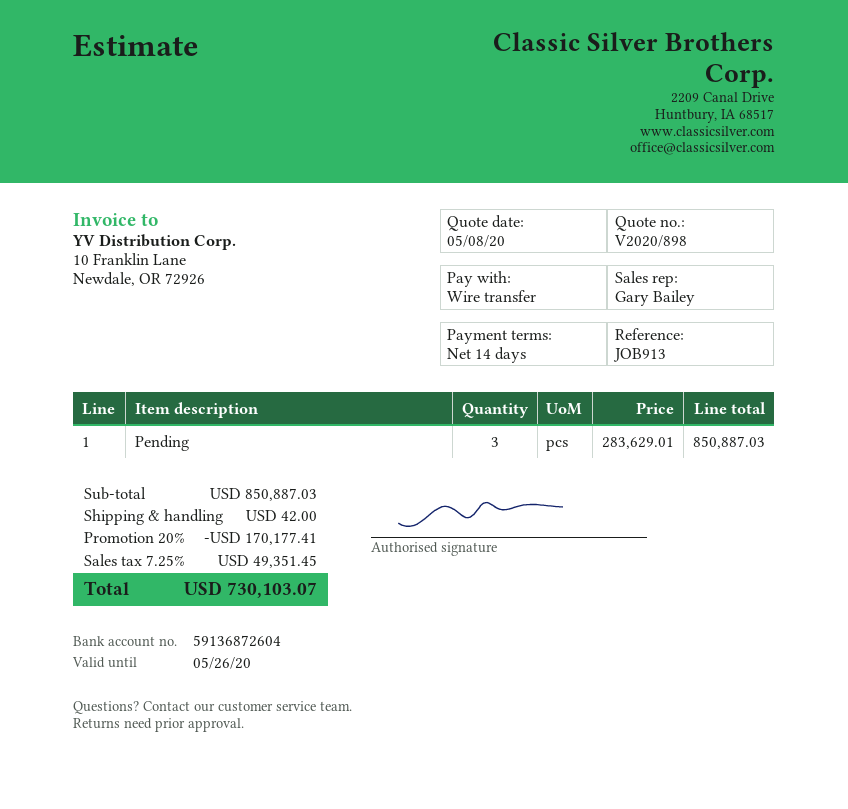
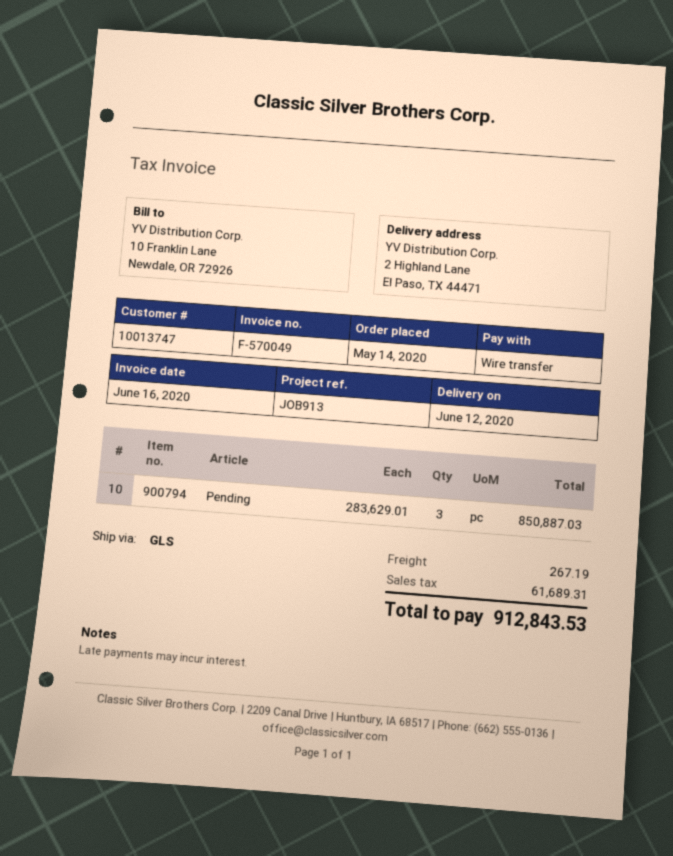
discount: 20% = 170177.41 -> none
shipping: 42.00 -> 267.19
tax: 49351.45 -> 61689.31
total: 730103.07 -> 912843.53

